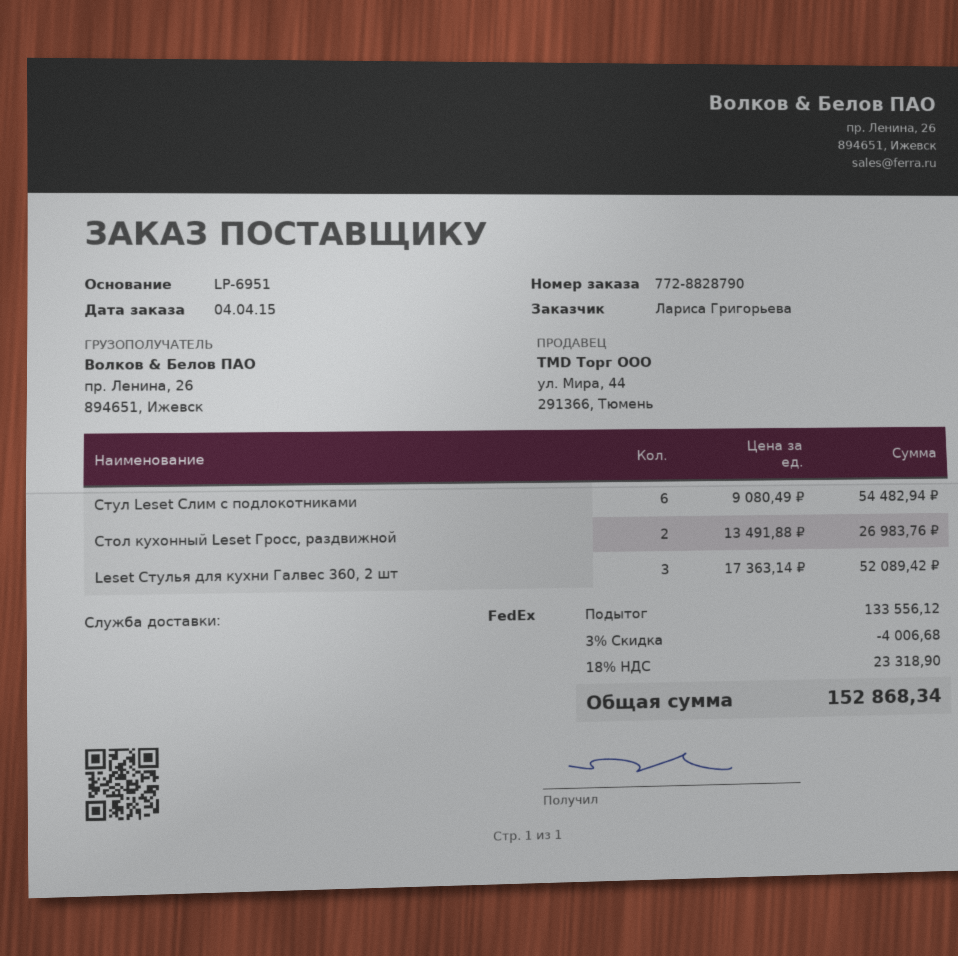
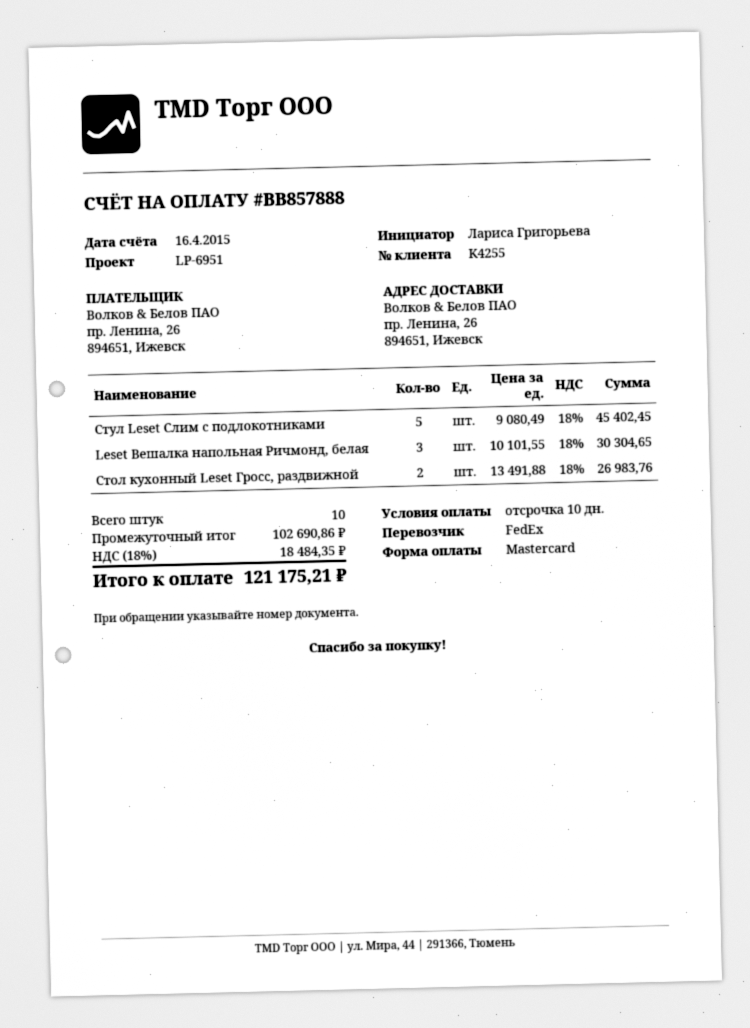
Стул Leset Слим с подлокотниками: 6 x 9080.49 = 54482.94 -> 5 x 9080.49 = 45402.45
Leset Стулья для кухни Галвес 360, 2 шт: 3 x 17363.14 = 52089.42 -> none
Leset Вешалка напольная Ричмонд, белая: none -> 3 x 10101.55 = 30304.65
subtotal: 133556.12 -> 102690.86
discount: 3% = 4006.68 -> none
tax: 18% = 23318.90 -> 18% = 18484.35
total: 152868.34 -> 121175.21

